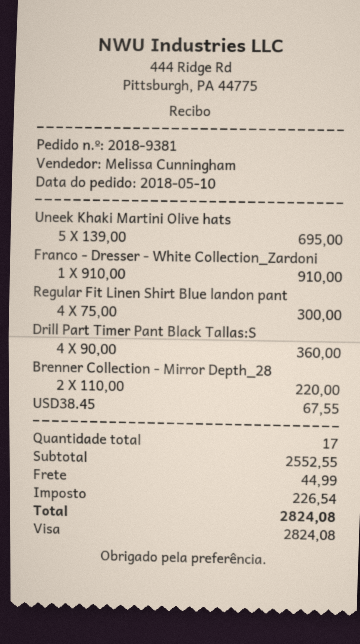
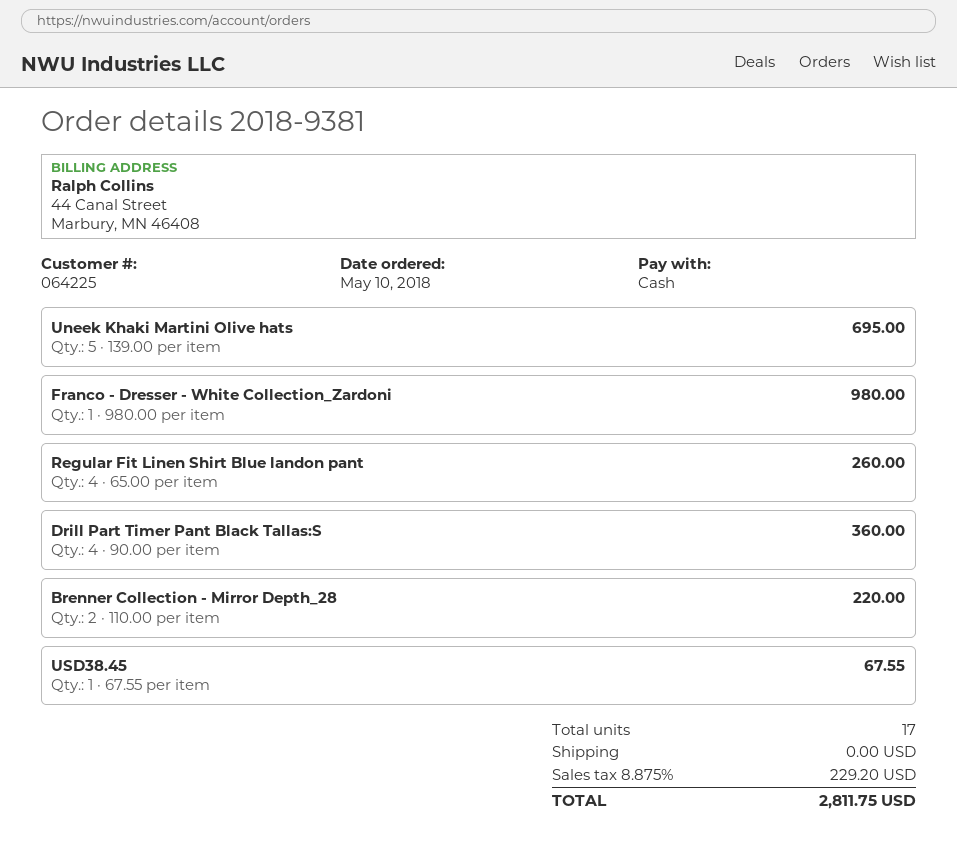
payment method: Visa -> cash
Franco - Dresser - White Collection_Zardoni: 1 x 910.00 = 910.00 -> 1 x 980.00 = 980.00
Regular Fit Linen Shirt Blue landon pant: 4 x 75.00 = 300.00 -> 4 x 65.00 = 260.00
shipping: 44.99 -> 0.00
tax: 226.54 -> 229.20
total: 2824.08 -> 2811.75

